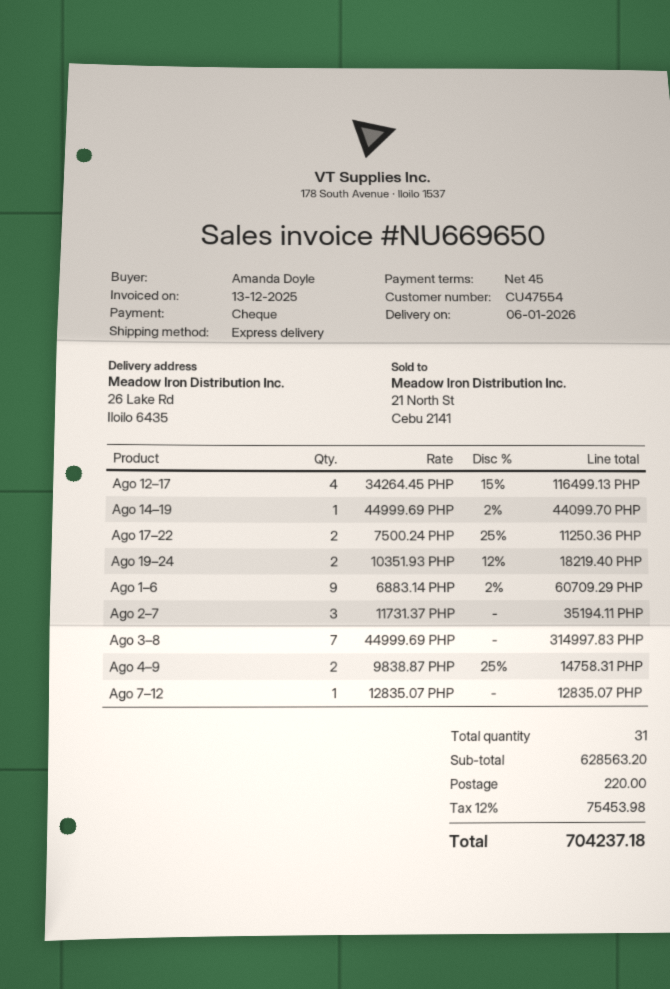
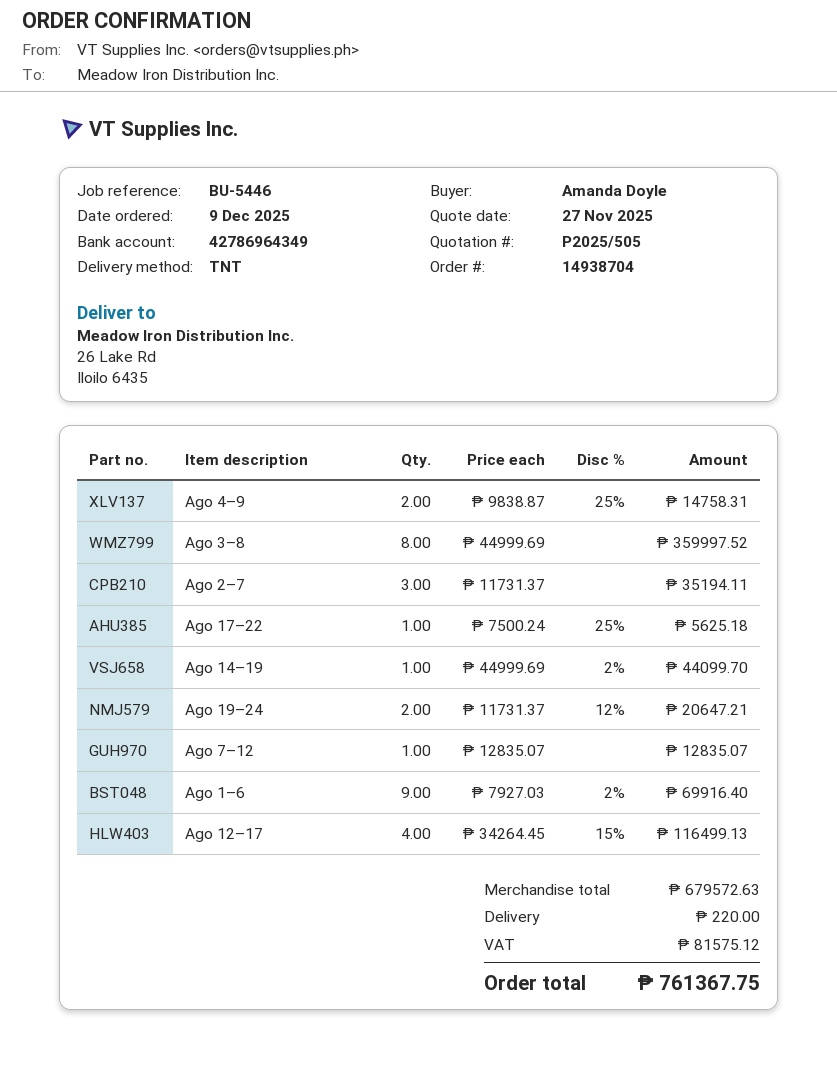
shipping method: express -> TNT
Ago 17–22: 2 x 7500.24 - 25% = 11250.36 -> 1 x 7500.24 - 25% = 5625.18
Ago 19–24: 2 x 10351.93 - 12% = 18219.40 -> 2 x 11731.37 - 12% = 20647.21
Ago 1–6: 9 x 6883.14 - 2% = 60709.29 -> 9 x 7927.03 - 2% = 69916.40
Ago 3–8: 7 x 44999.69 = 314997.83 -> 8 x 44999.69 = 359997.52
subtotal: 628563.20 -> 679572.63
tax: 75453.98 -> 81575.12
total: 704237.18 -> 761367.75

